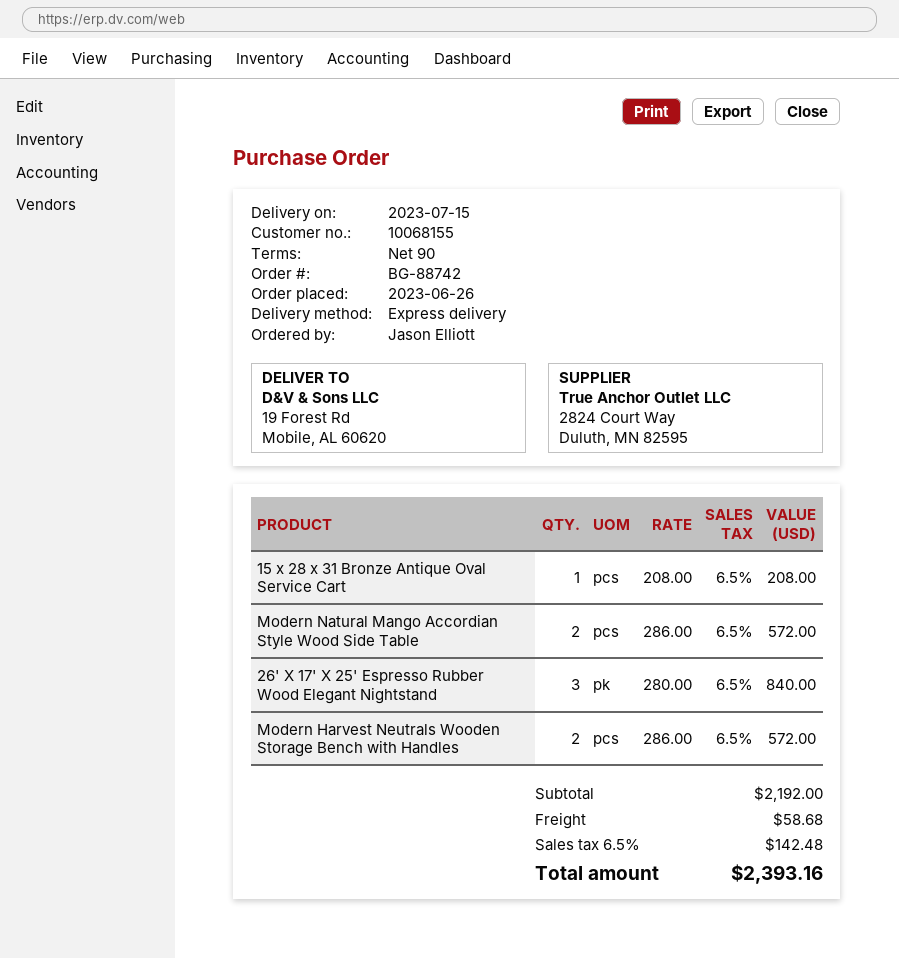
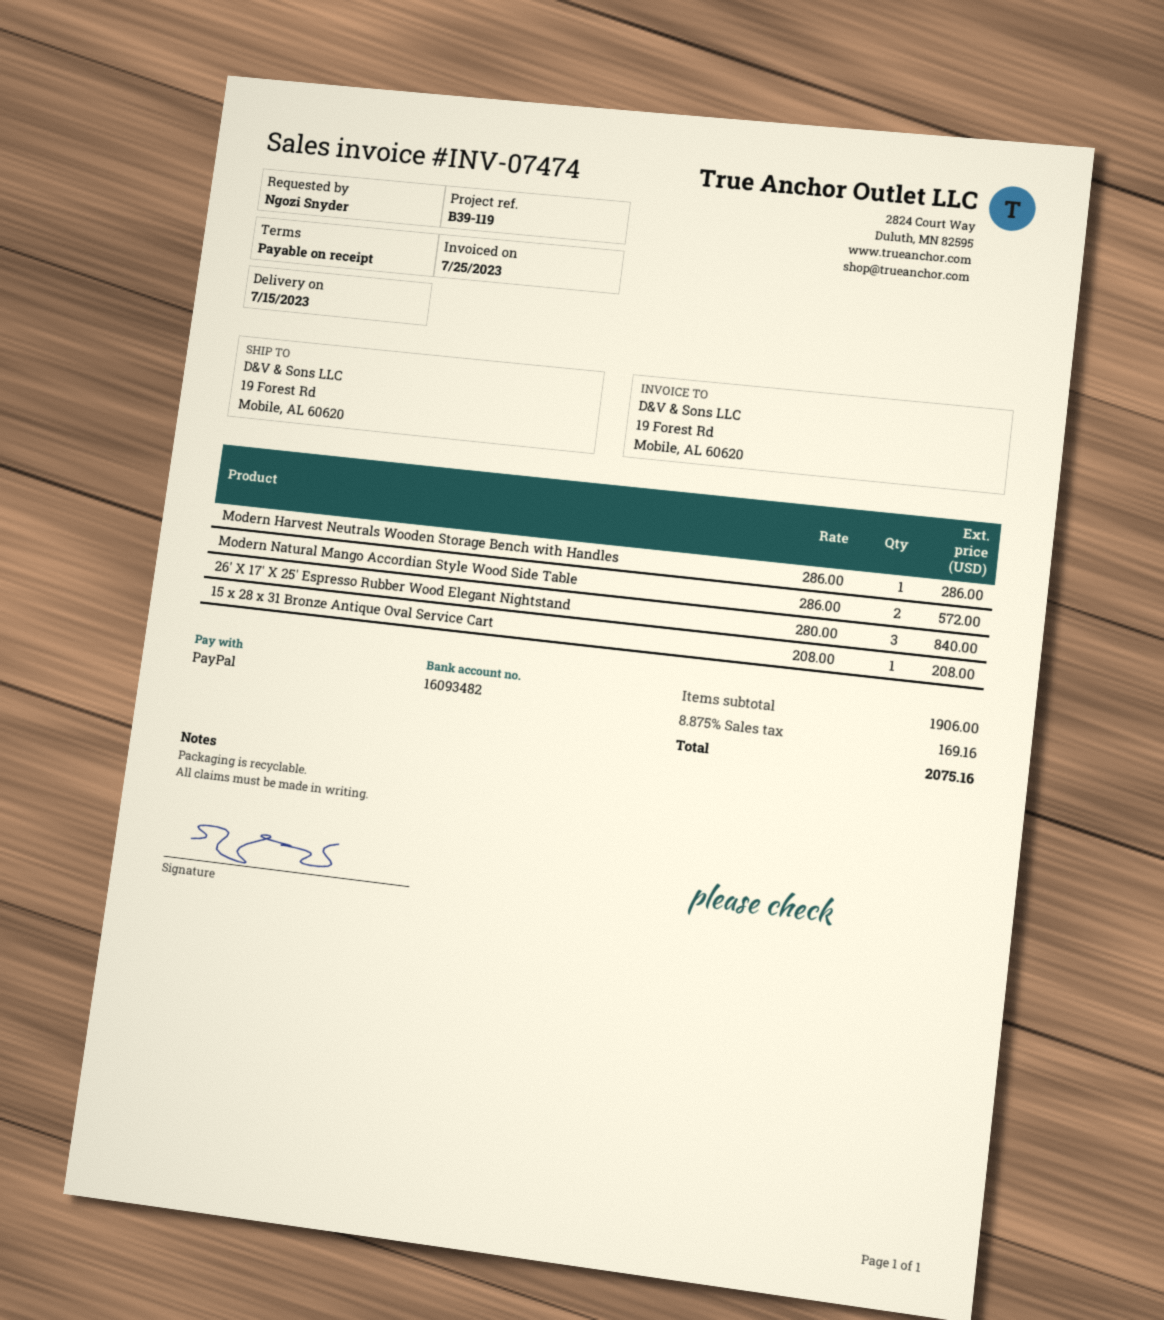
payment terms: 90 days -> on receipt
ordered by: Jason Elliott -> Ngozi Snyder
Modern Harvest Neutrals Wooden Storage Bench with Handles: 2 x 286.00 = 572.00 -> 1 x 286.00 = 286.00
subtotal: 2192.00 -> 1906.00
shipping: 58.68 -> none
tax: 6.5% = 142.48 -> 8.875% = 169.16
total: 2393.16 -> 2075.16

